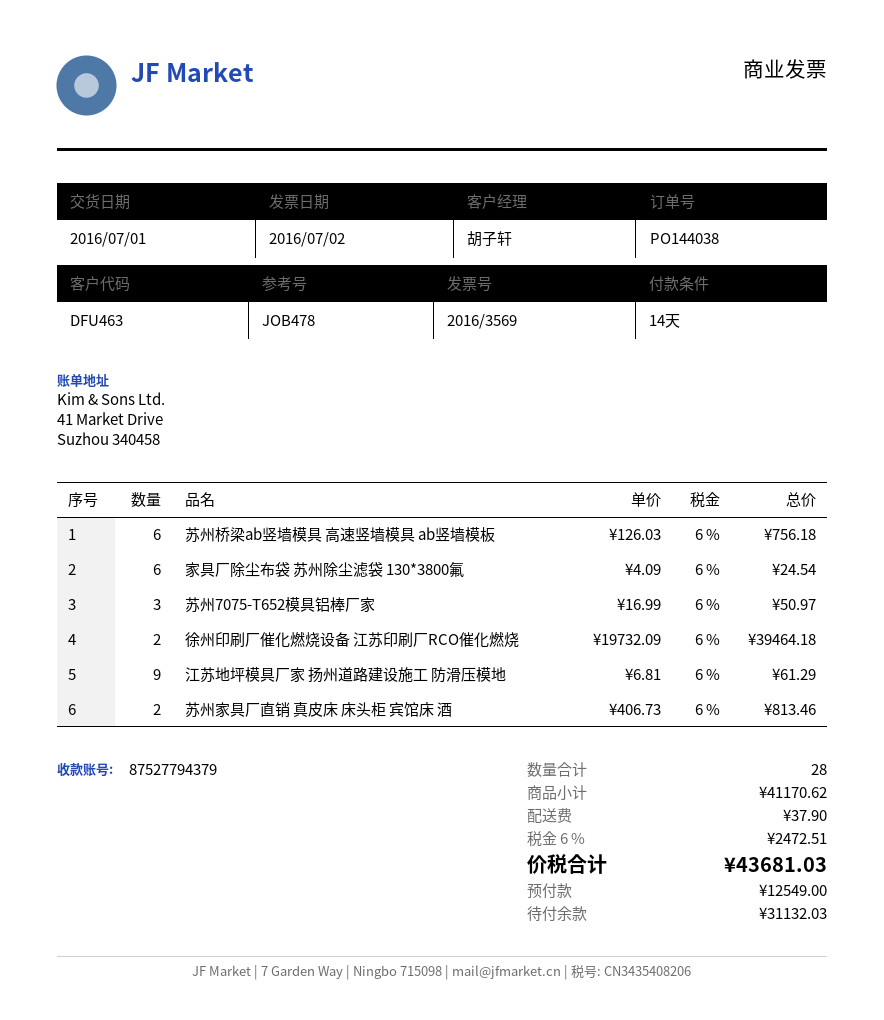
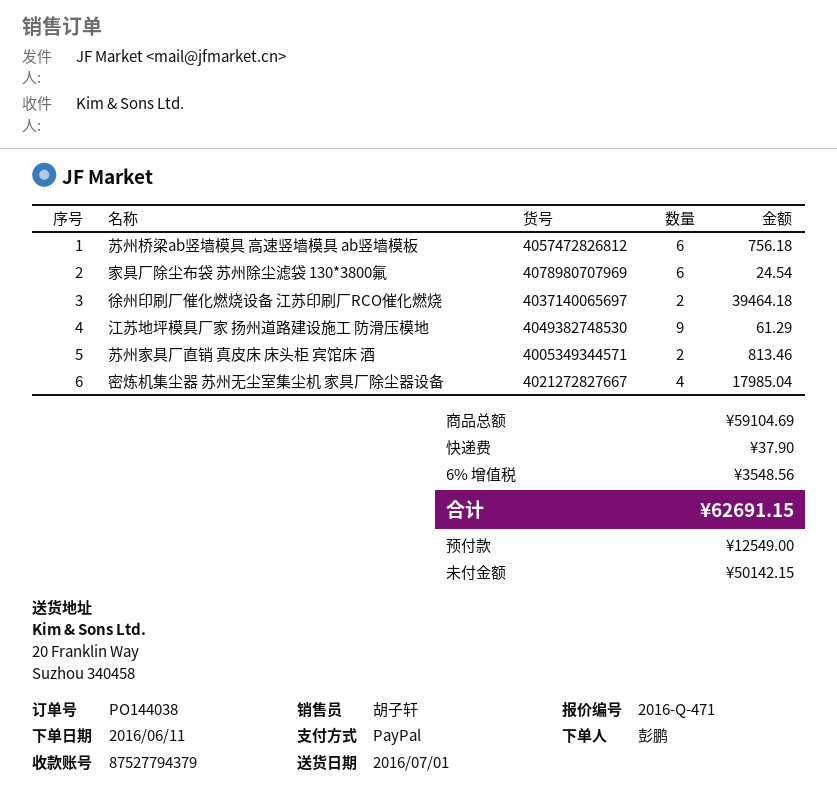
苏州7075-T652模具铝棒厂家: 3 for 50.97 -> none
密炼机集尘器 苏州无尘室集尘机 家具厂除尘器设备: none -> 4 for 17985.04
subtotal: 41170.62 -> 59104.69
tax: 6% = 2472.51 -> 6% = 3548.56
total: 43681.03 -> 62691.15
balance: 31132.03 -> 50142.15

